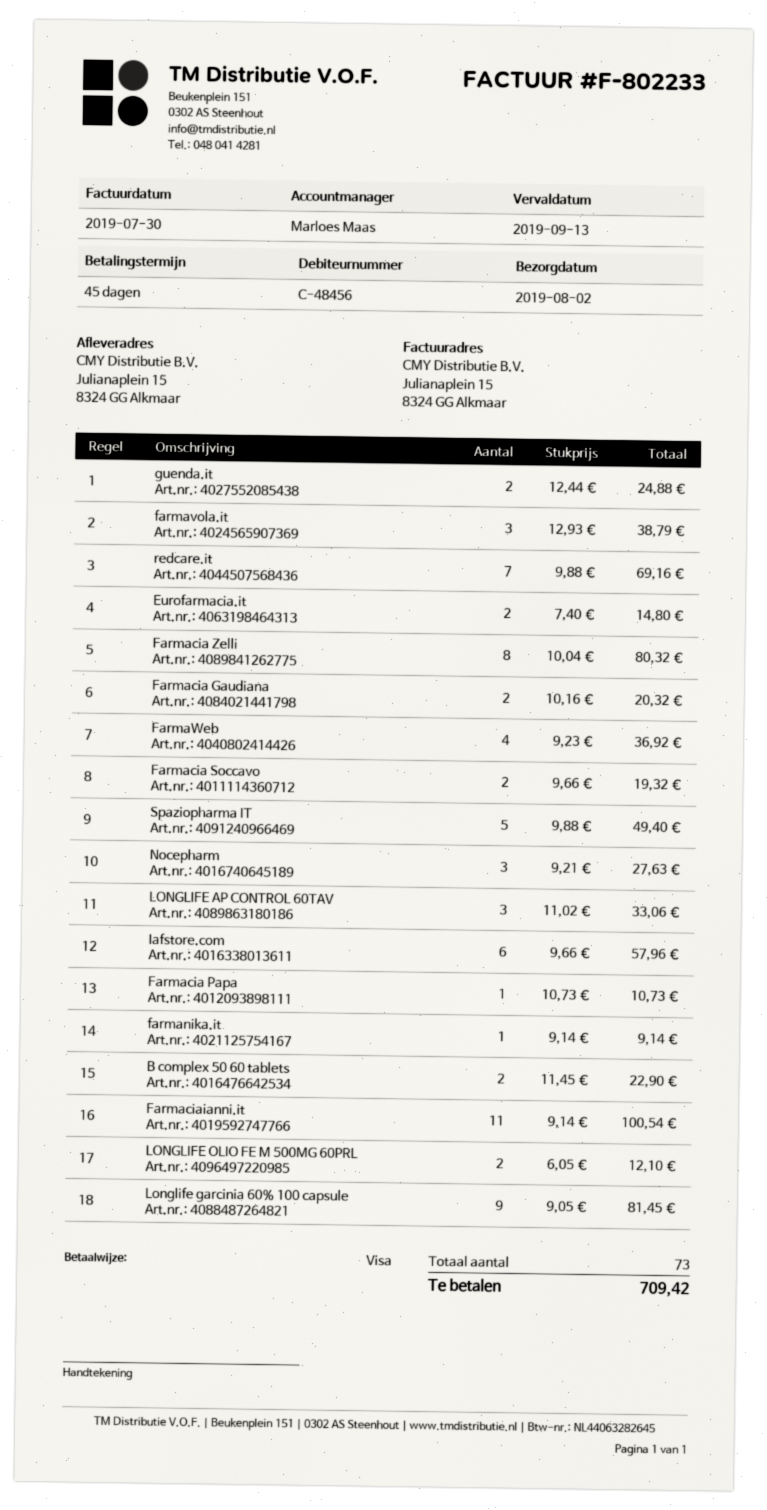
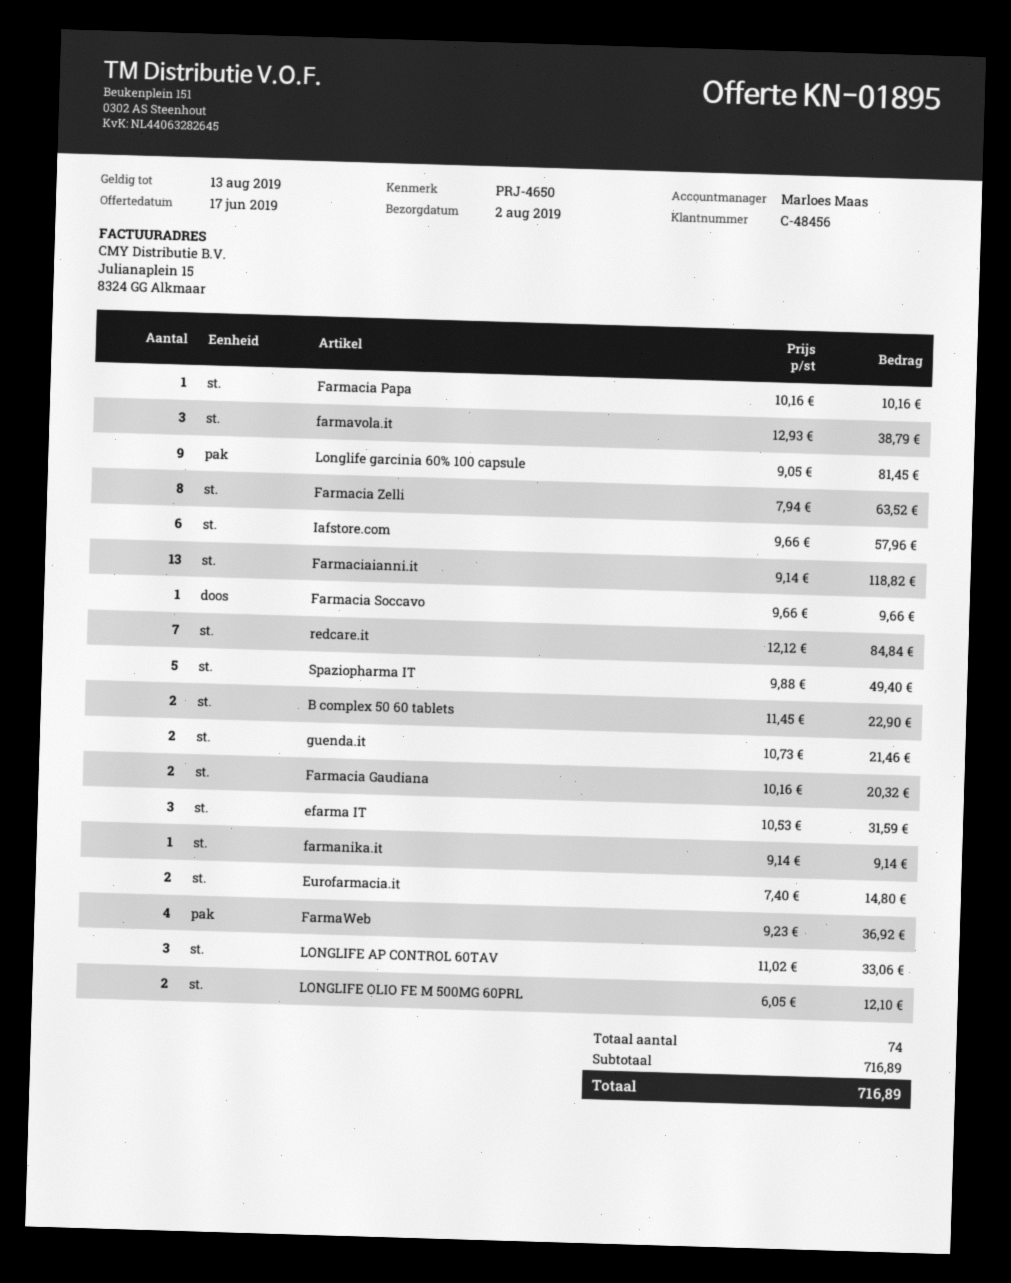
guenda.it: 2 x 12.44 = 24.88 -> 2 x 10.73 = 21.46
redcare.it: 7 x 9.88 = 69.16 -> 7 x 12.12 = 84.84
Farmacia Zelli: 8 x 10.04 = 80.32 -> 8 x 7.94 = 63.52
Farmacia Soccavo: 2 x 9.66 = 19.32 -> 1 x 9.66 = 9.66
Nocepharm: 3 x 9.21 = 27.63 -> none
Farmacia Papa: 1 x 10.73 = 10.73 -> 1 x 10.16 = 10.16
Farmaciaianni.it: 11 x 9.14 = 100.54 -> 13 x 9.14 = 118.82
efarma IT: none -> 3 x 10.53 = 31.59
total quantity: 73 -> 74
total: 709.42 -> 716.89

